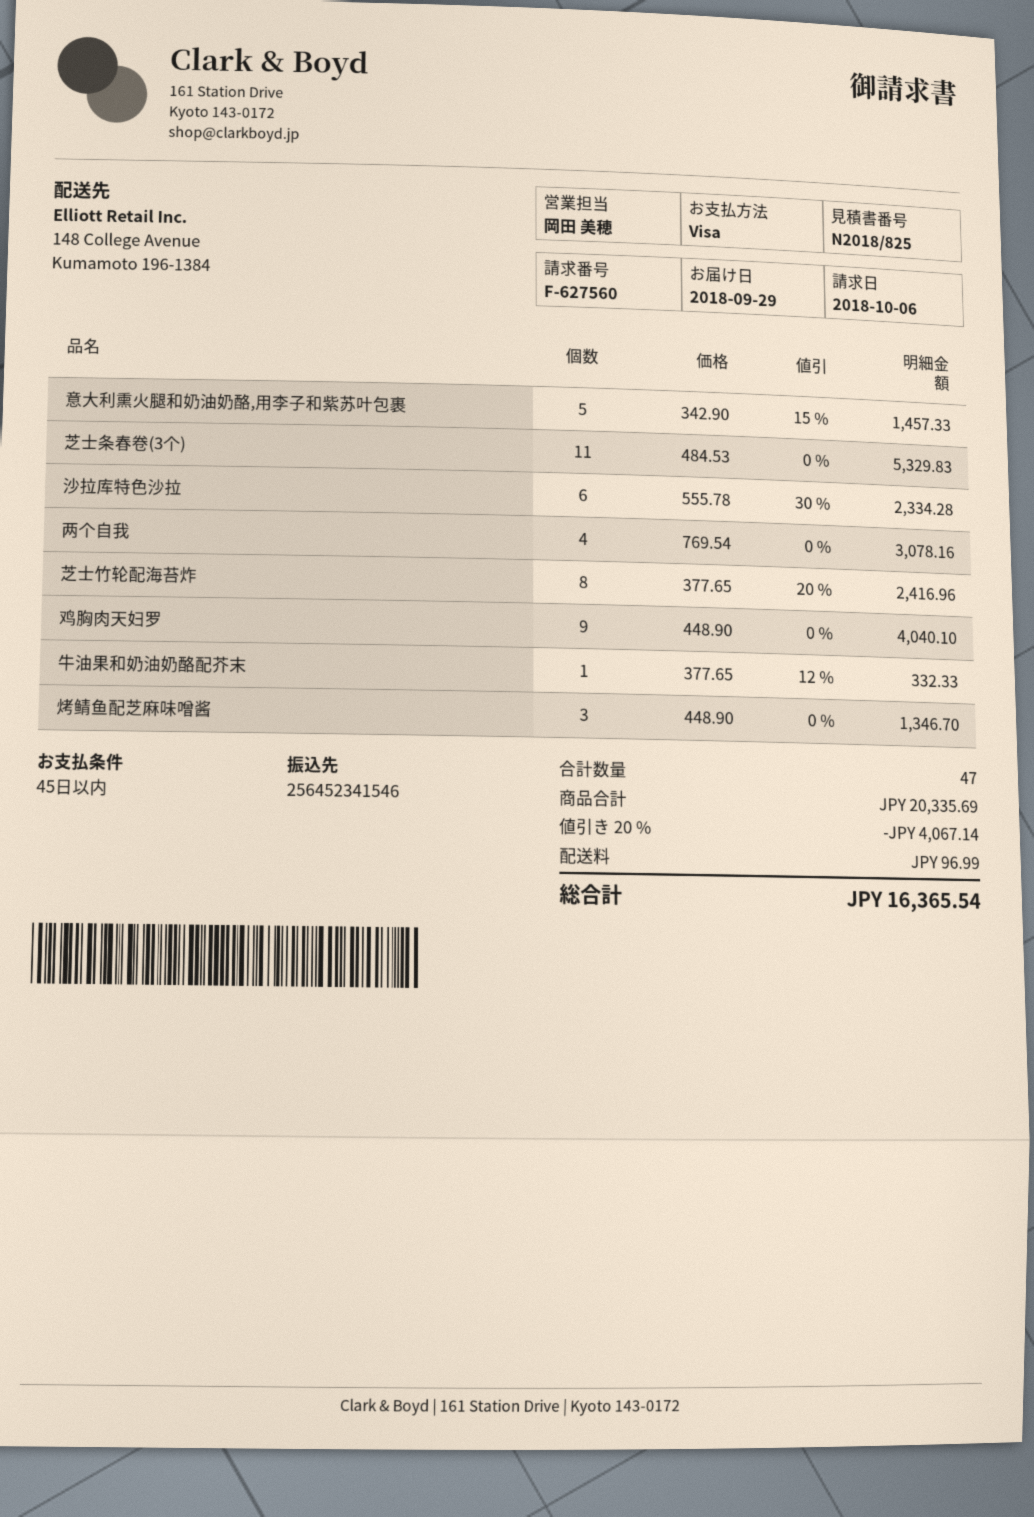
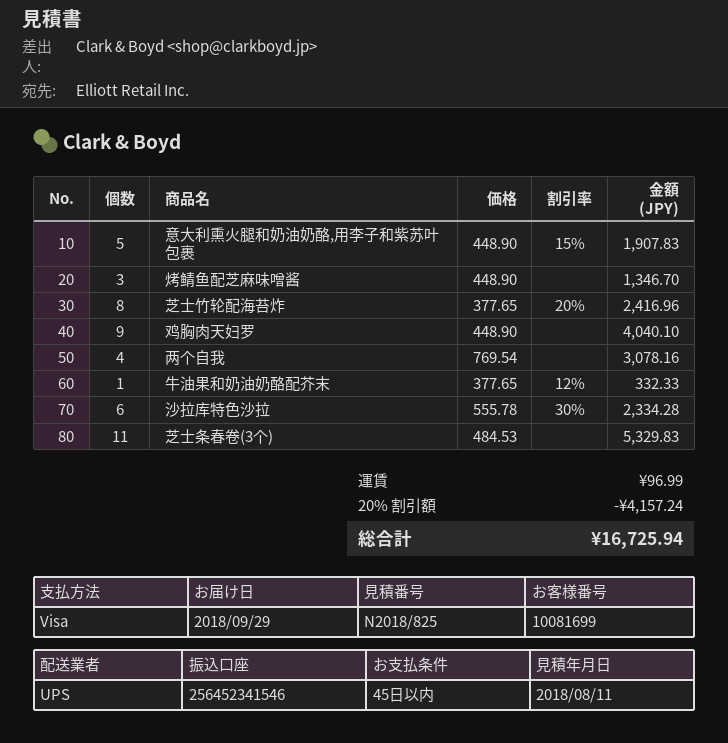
意大利熏火腿和奶油奶酪,用李子和紫苏叶包裹: 5 x 342.90 - 15% = 1457.33 -> 5 x 448.90 - 15% = 1907.83
discount: 20% = 4067.14 -> 20% = 4157.24
total: 16365.54 -> 16725.94

